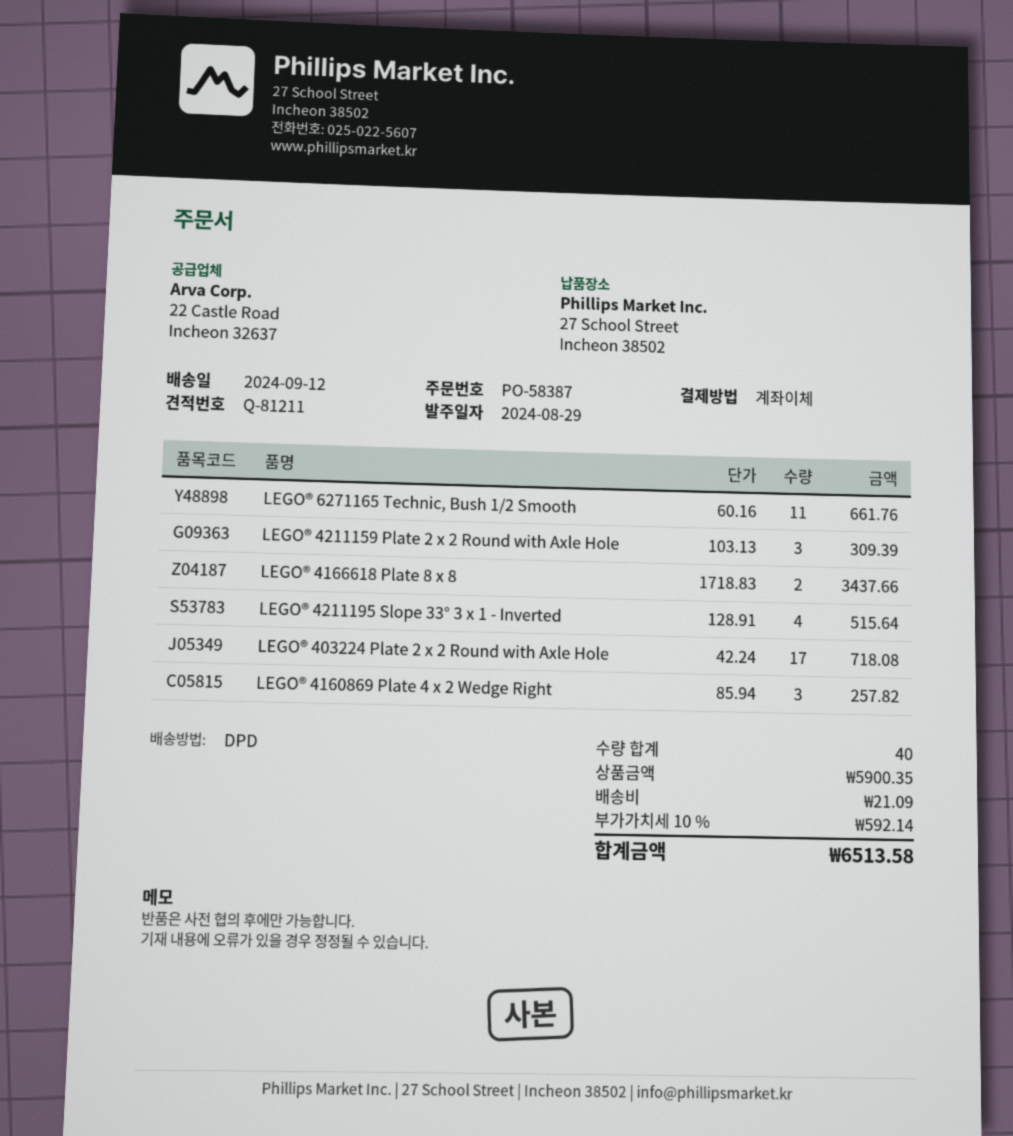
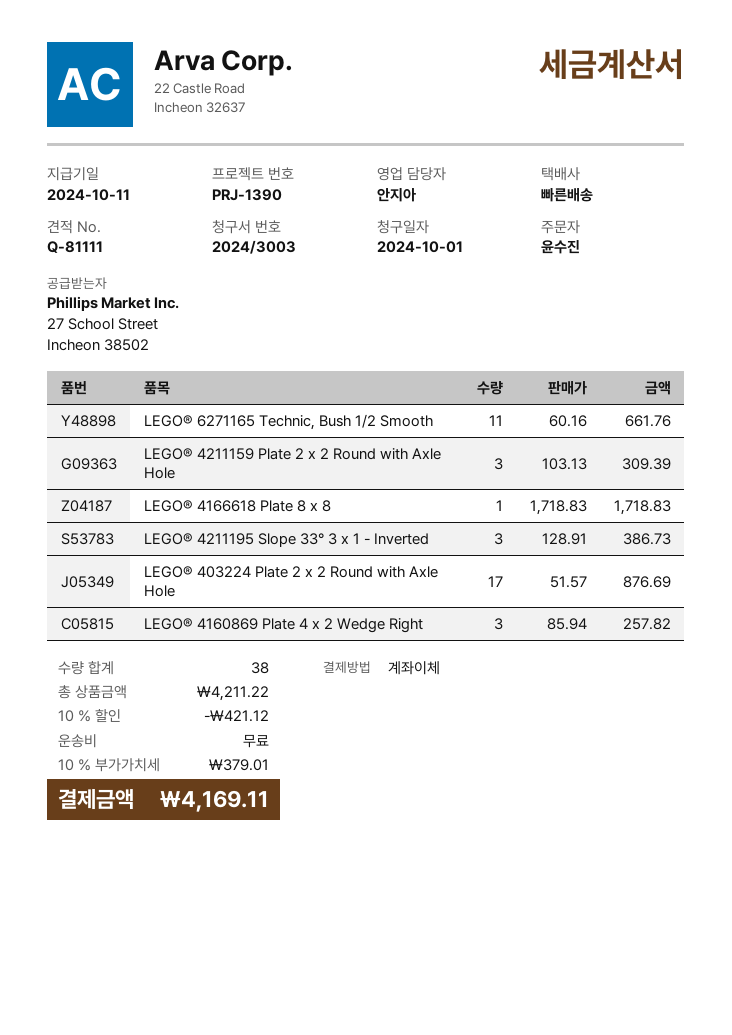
quote number: Q-81211 -> Q-81111
shipping method: DPD -> express
LEGO® 4166618 Plate 8 x 8: 2 x 1718.83 = 3437.66 -> 1 x 1718.83 = 1718.83
LEGO® 4211195 Slope 33° 3 x 1 - Inverted: 4 x 128.91 = 515.64 -> 3 x 128.91 = 386.73
LEGO® 403224 Plate 2 x 2 Round with Axle Hole: 17 x 42.24 = 718.08 -> 17 x 51.57 = 876.69
total quantity: 40 -> 38
subtotal: 5900.35 -> 4211.22
discount: none -> 10% = 421.12
shipping: 21.09 -> 0.00
tax: 10% = 592.14 -> 10% = 379.01
total: 6513.58 -> 4169.11

